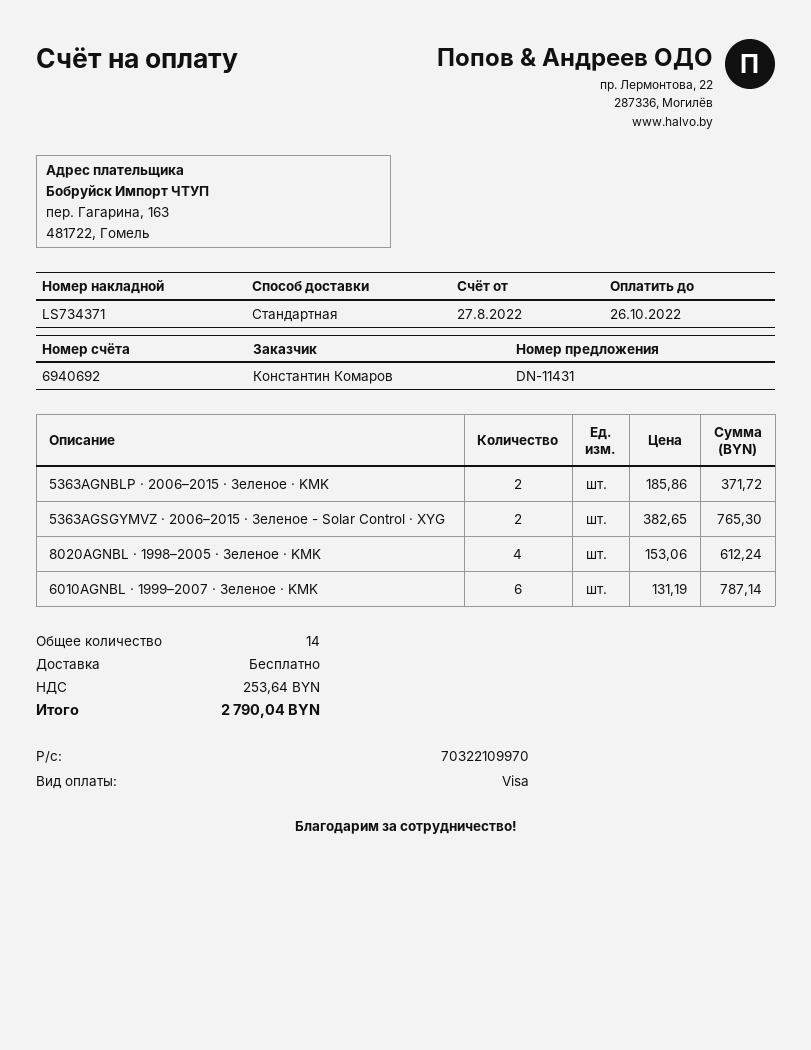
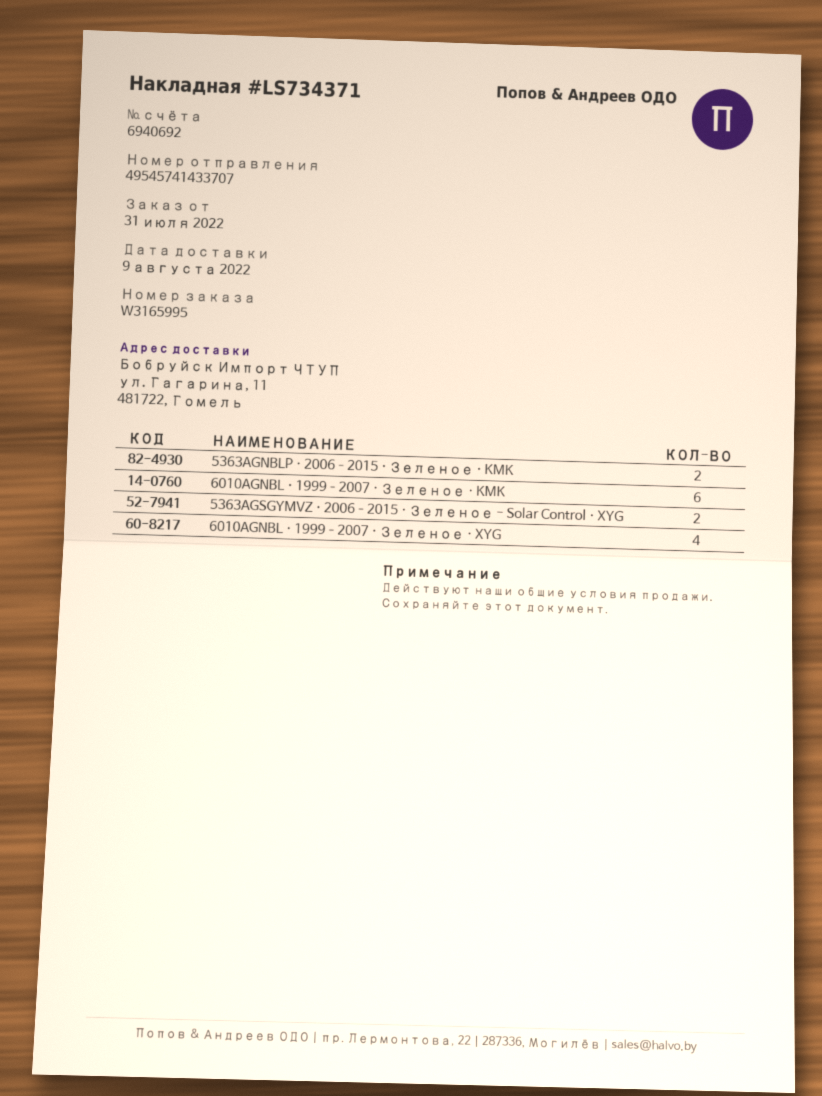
8020AGNBL · 1998–2005 · Зеленое · KMK: 4 -> none
6010AGNBL · 1999–2007 · Зеленое · XYG: none -> 4

